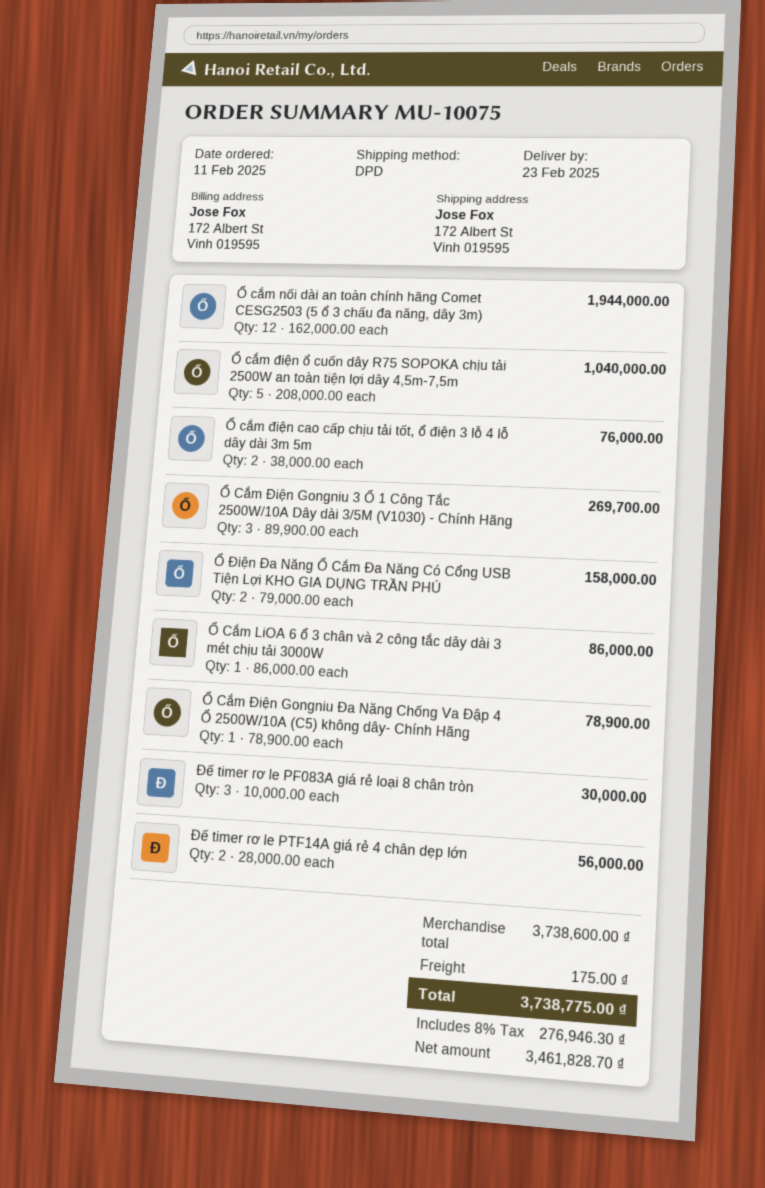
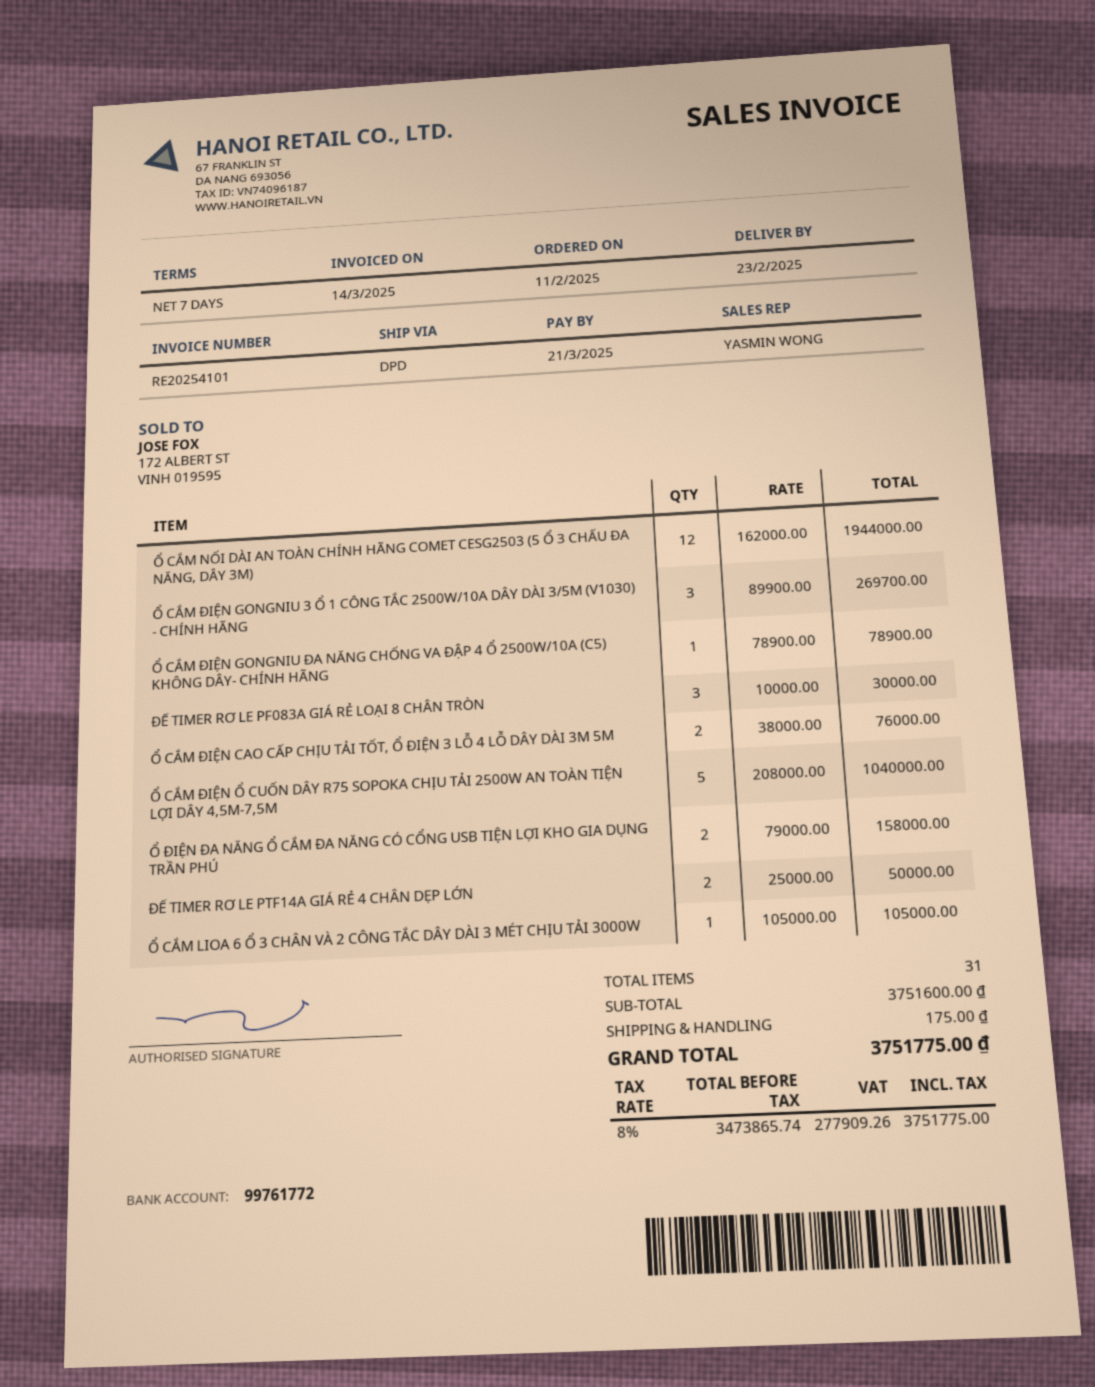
Ổ Cắm LiOA 6 ổ 3 chân và 2 công tắc dây dài 3 mét chịu tải 3000W: 1 x 86000.00 = 86000.00 -> 1 x 105000.00 = 105000.00
Đế timer rơ le PTF14A giá rẻ 4 chân dẹp lớn: 2 x 28000.00 = 56000.00 -> 2 x 25000.00 = 50000.00
subtotal: 3738600.00 -> 3751600.00
net: 3461828.70 -> 3473865.74
tax: 8% = 276946.30 -> 8% = 277909.26
total: 3738775.00 -> 3751775.00

